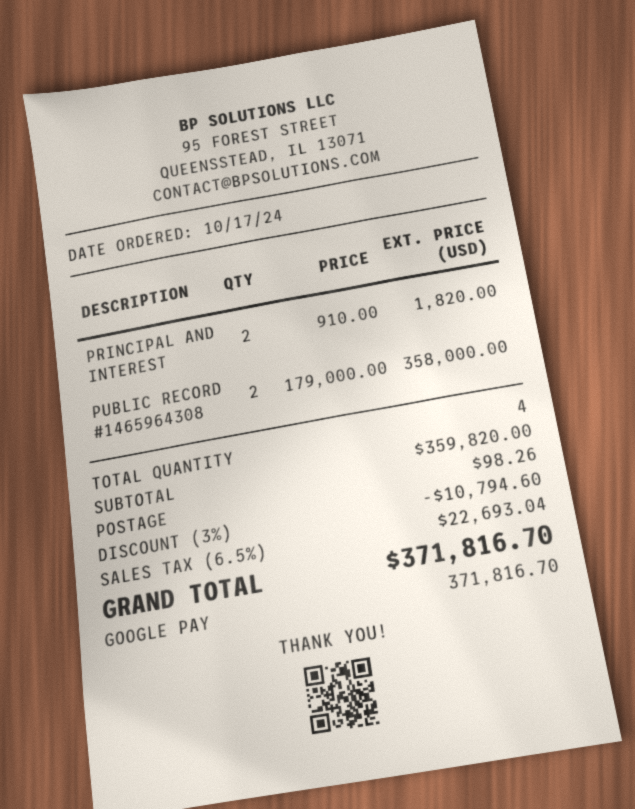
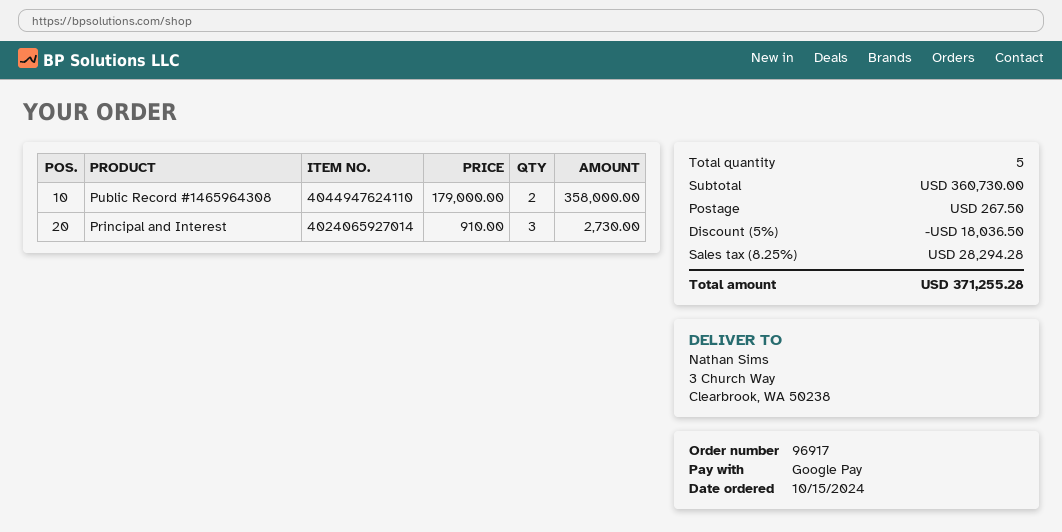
order date: 2024-10-17 -> 2024-10-15
PRINCIPAL AND INTEREST: 2 x 910.00 = 1820.00 -> 3 x 910.00 = 2730.00
total quantity: 4 -> 5
subtotal: 359820.00 -> 360730.00
discount: 3% = 10794.60 -> 5% = 18036.50
shipping: 98.26 -> 267.50
tax: 6.5% = 22693.04 -> 8.25% = 28294.28
total: 371816.70 -> 371255.28

